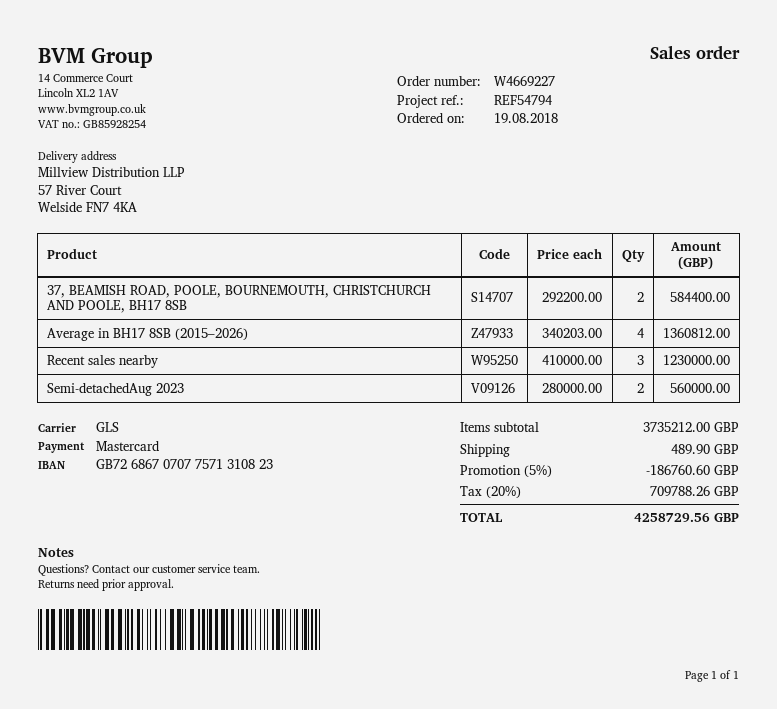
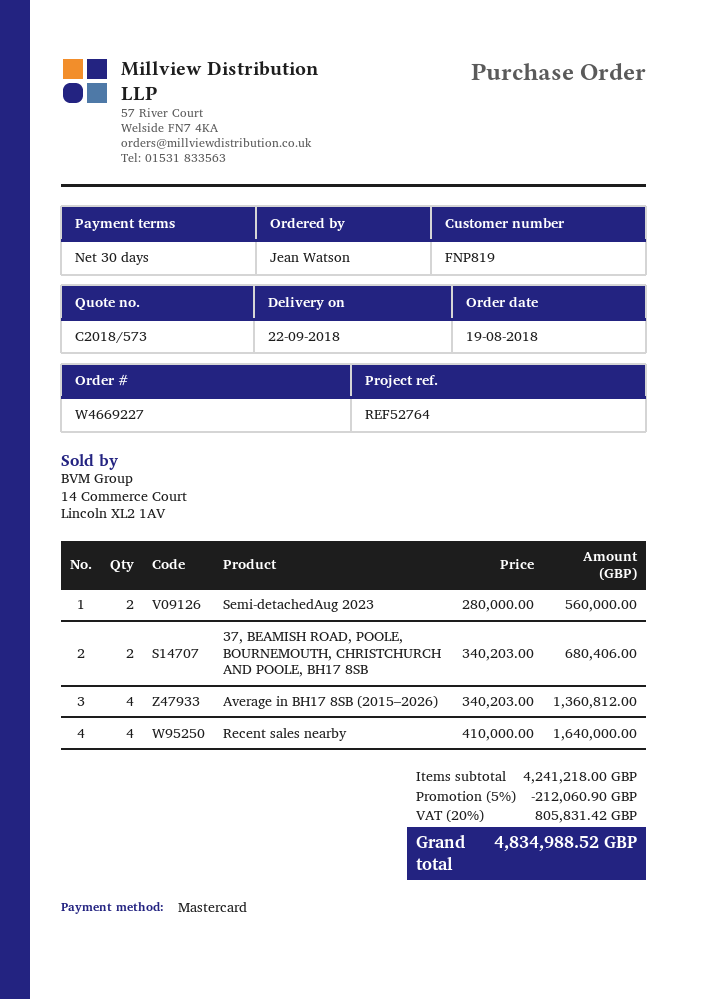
reference: REF54794 -> REF52764
37, BEAMISH ROAD, POOLE, BOURNEMOUTH, CHRISTCHURCH AND POOLE, BH17 8SB: 2 x 292200.00 = 584400.00 -> 2 x 340203.00 = 680406.00
Recent sales nearby: 3 x 410000.00 = 1230000.00 -> 4 x 410000.00 = 1640000.00
subtotal: 3735212.00 -> 4241218.00
discount: 5% = 186760.60 -> 5% = 212060.90
shipping: 489.90 -> none
tax: 20% = 709788.26 -> 20% = 805831.42
total: 4258729.56 -> 4834988.52

